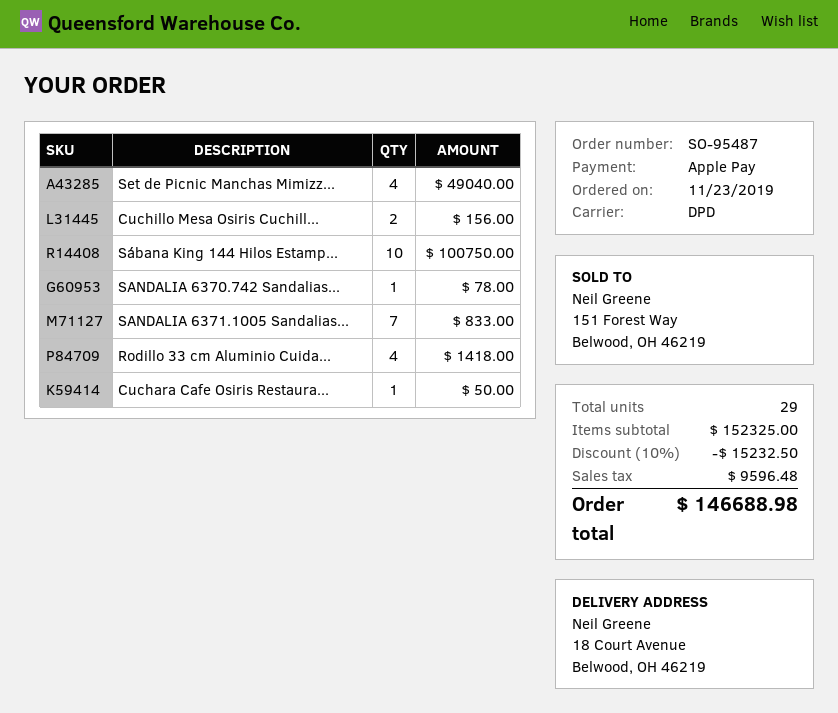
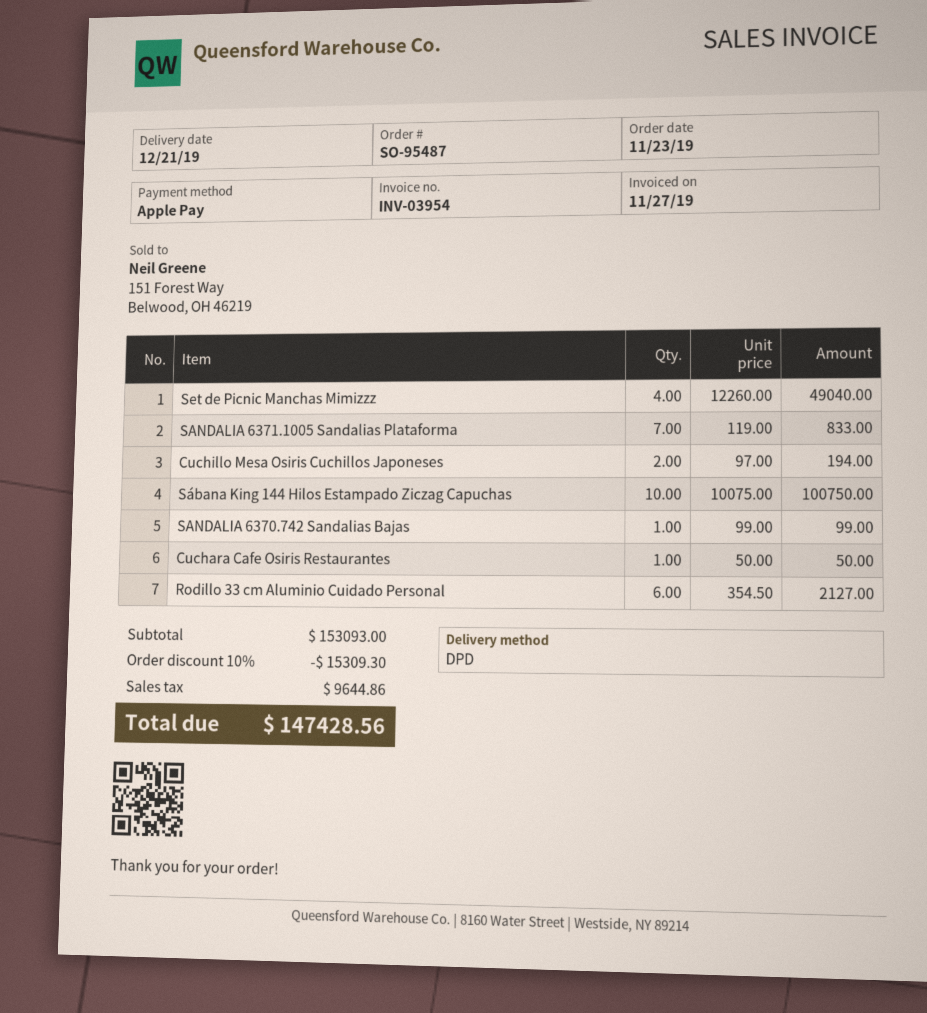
Cuchillo Mesa Osiris Cuchill...: 2 for 156.00 -> 2 for 194.00
SANDALIA 6370.742 Sandalias...: 1 for 78.00 -> 1 for 99.00
Rodillo 33 cm Aluminio Cuida...: 4 for 1418.00 -> 6 for 2127.00
subtotal: 152325.00 -> 153093.00
discount: 10% = 15232.50 -> 10% = 15309.30
tax: 9596.48 -> 9644.86
total: 146688.98 -> 147428.56

